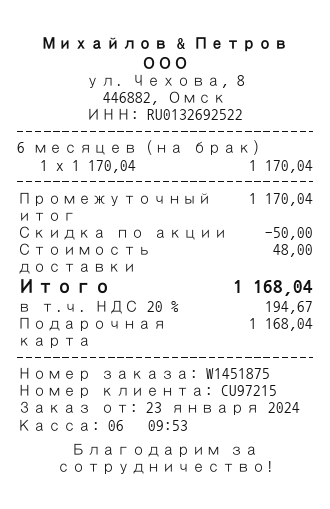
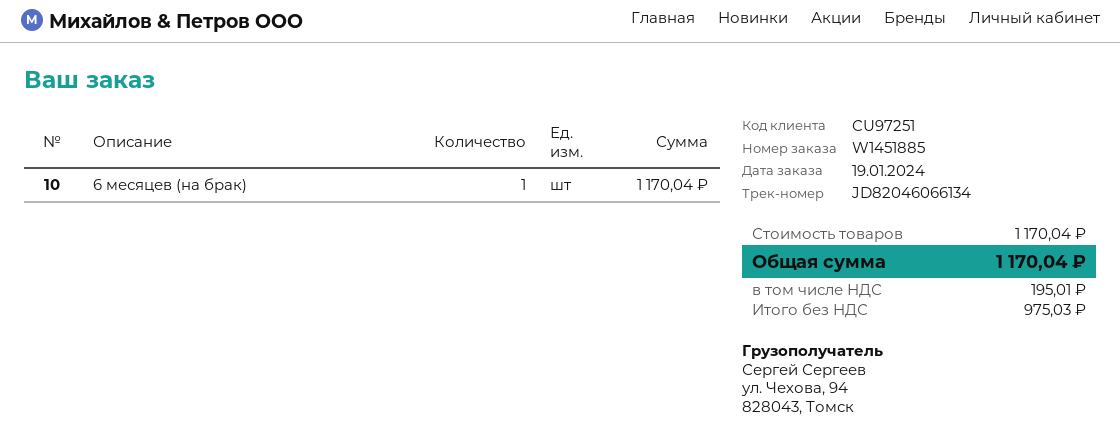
order number: W1451875 -> W1451885
order date: 2024-01-23 -> 2024-01-19
customer number: CU97215 -> CU97251
discount: 50.00 -> none
shipping: 48.00 -> none
tax: 194.67 -> 195.01
total: 1168.04 -> 1170.04

